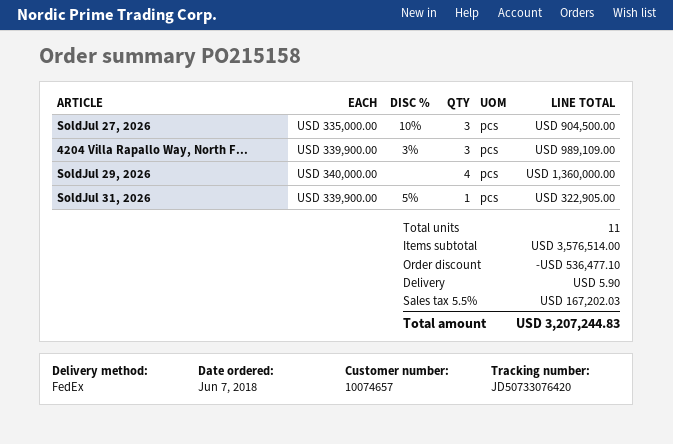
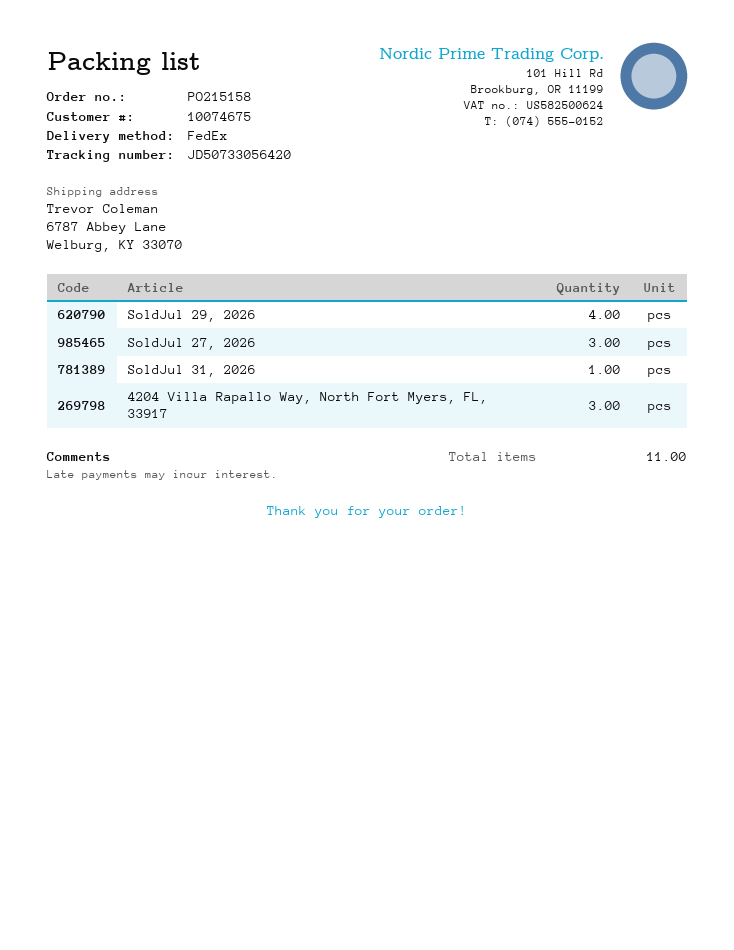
customer number: 10074657 -> 10074675
tracking number: JD50733076420 -> JD50733056420

